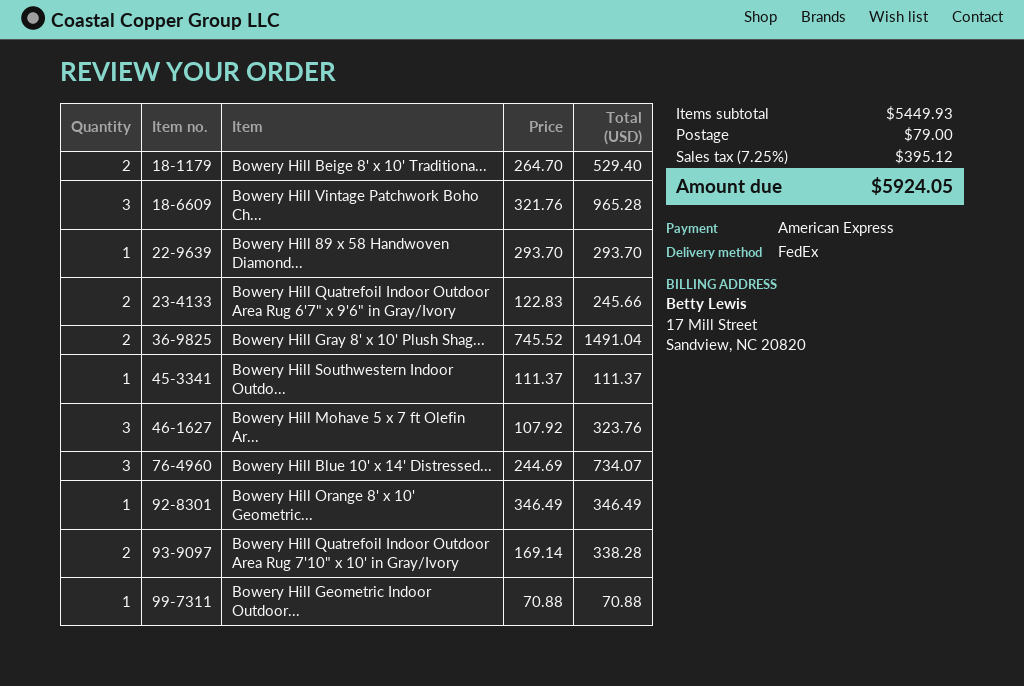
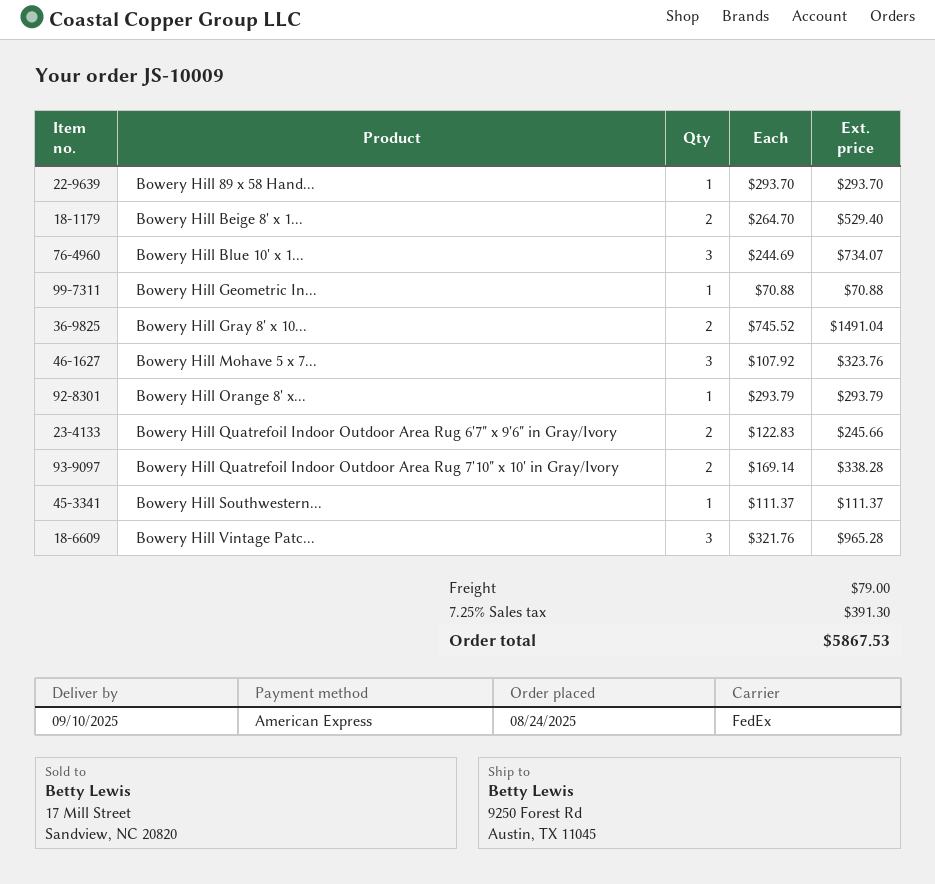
Bowery Hill Orange 8' x 10' Geometric...: 1 x 346.49 = 346.49 -> 1 x 293.79 = 293.79
tax: 7.25% = 395.12 -> 7.25% = 391.30
total: 5924.05 -> 5867.53

